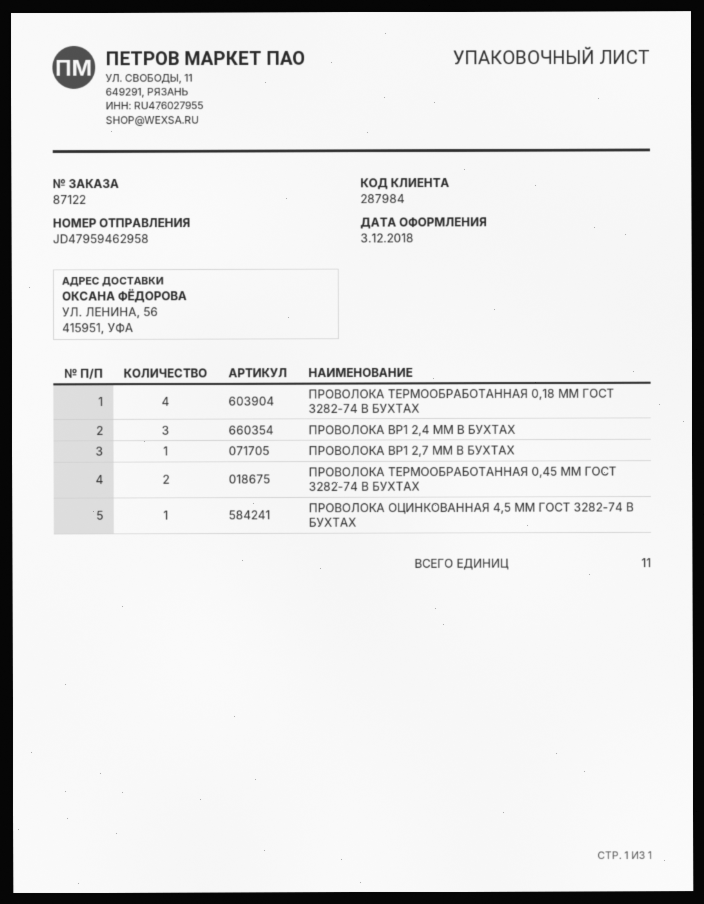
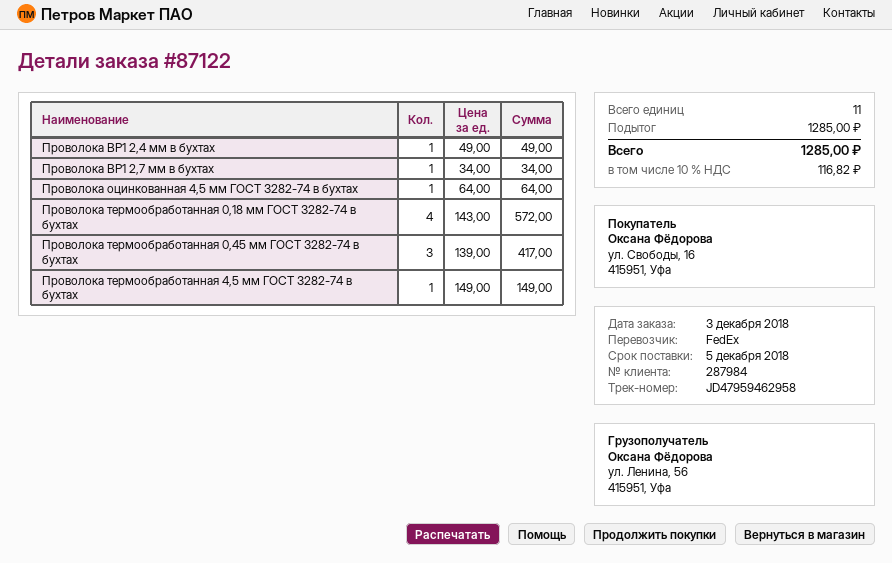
ПРОВОЛОКА ВР1 2,4 ММ В БУХТАХ: 3 -> 1
ПРОВОЛОКА ТЕРМООБРАБОТАННАЯ 0,45 ММ ГОСТ 3282-74 В БУХТАХ: 2 -> 3
Проволока термообработанная 4,5 мм ГОСТ 3282-74 в бухтах: none -> 1

